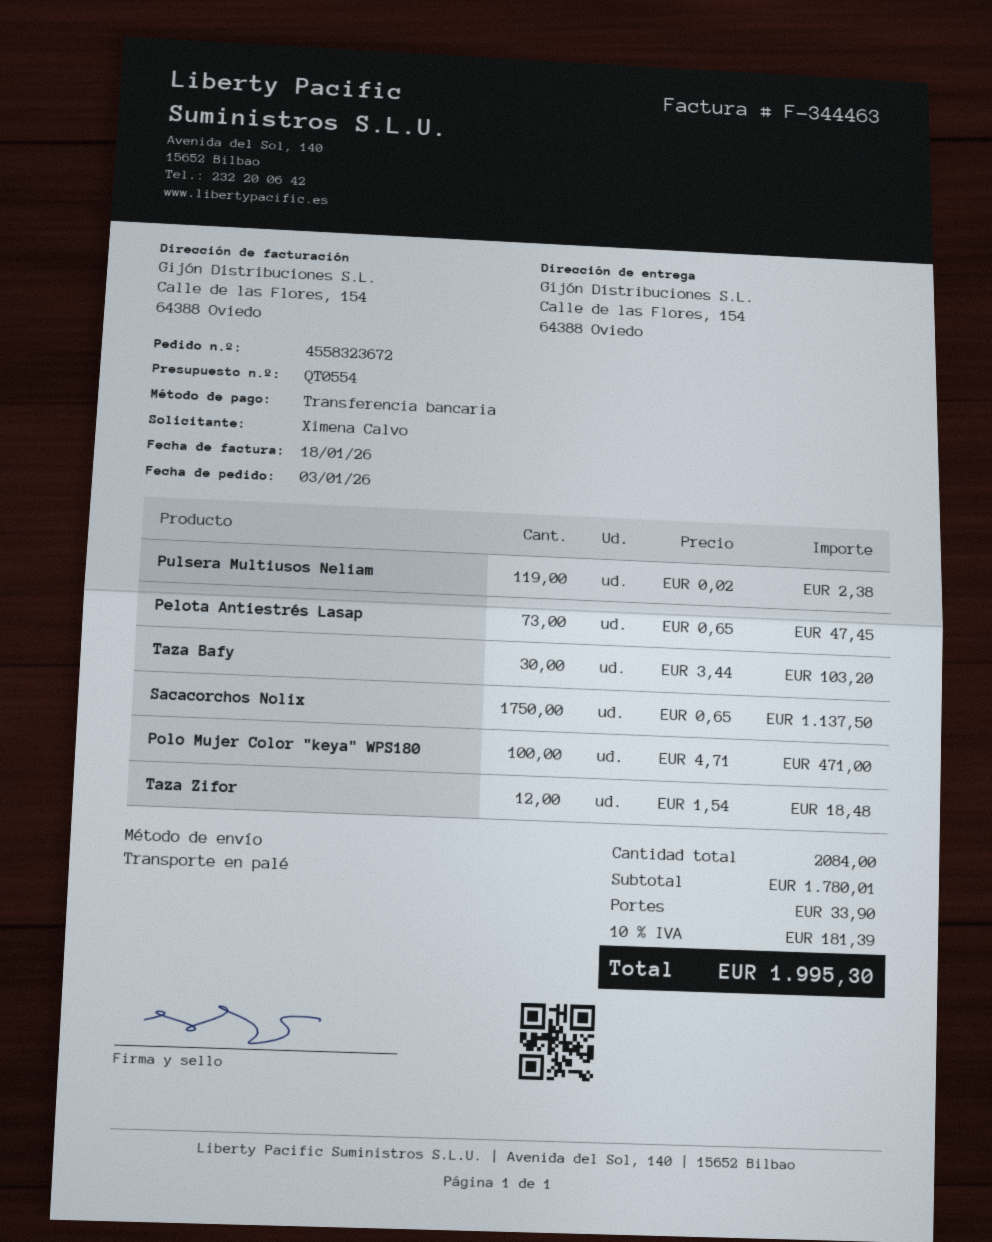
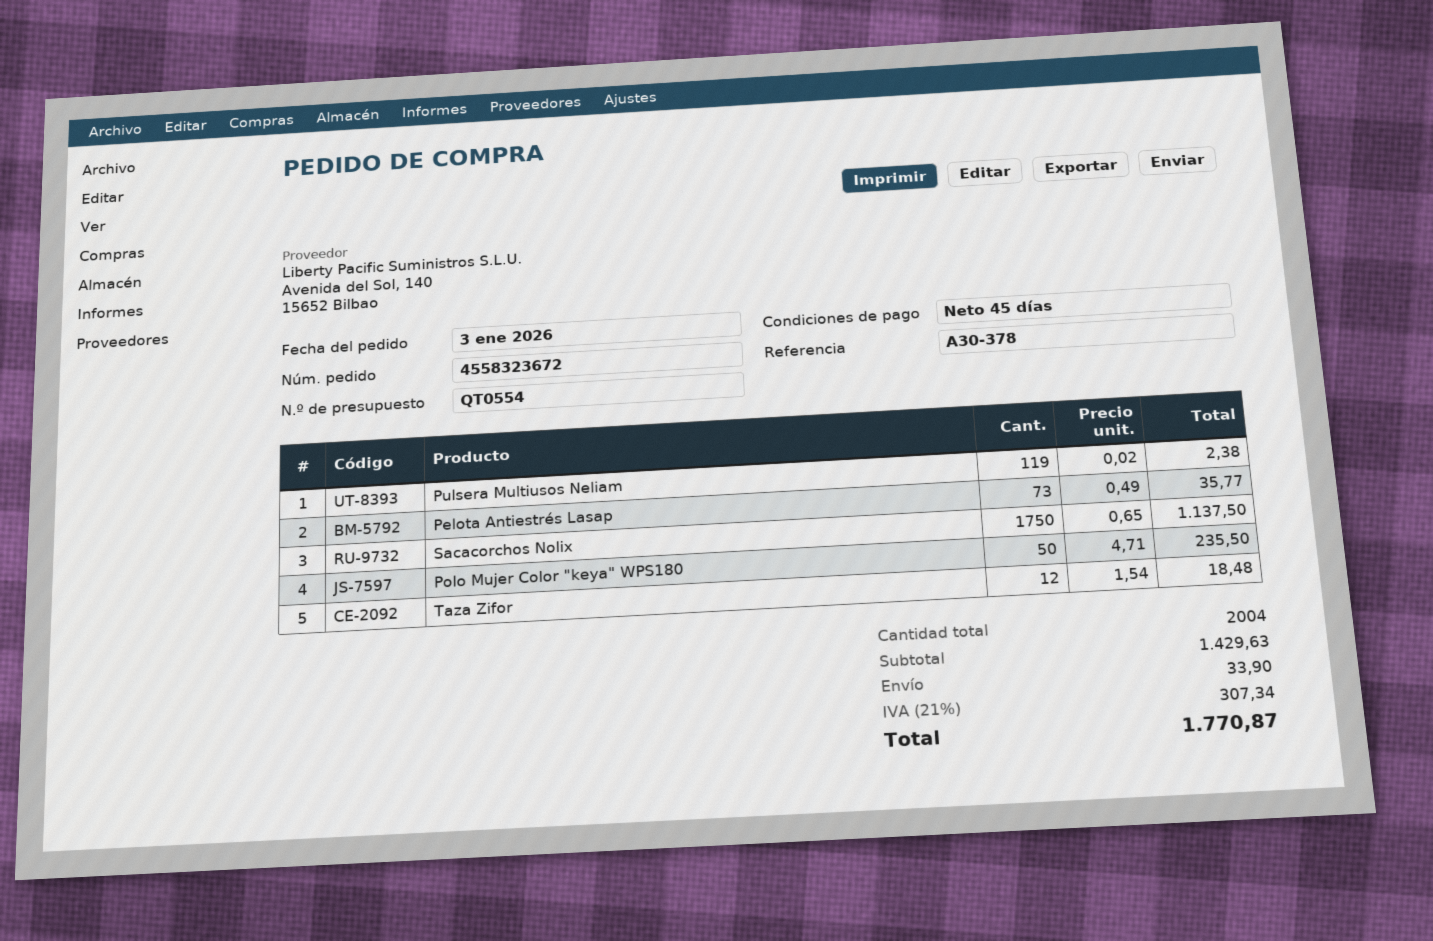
Pelota Antiestrés Lasap: 73 x 0.65 = 47.45 -> 73 x 0.49 = 35.77
Taza Bafy: 30 x 3.44 = 103.20 -> none
Polo Mujer Color "keya" WPS180: 100 x 4.71 = 471.00 -> 50 x 4.71 = 235.50
total quantity: 2084 -> 2004
subtotal: 1780.01 -> 1429.63
tax: 10% = 181.39 -> 21% = 307.34
total: 1995.30 -> 1770.87

